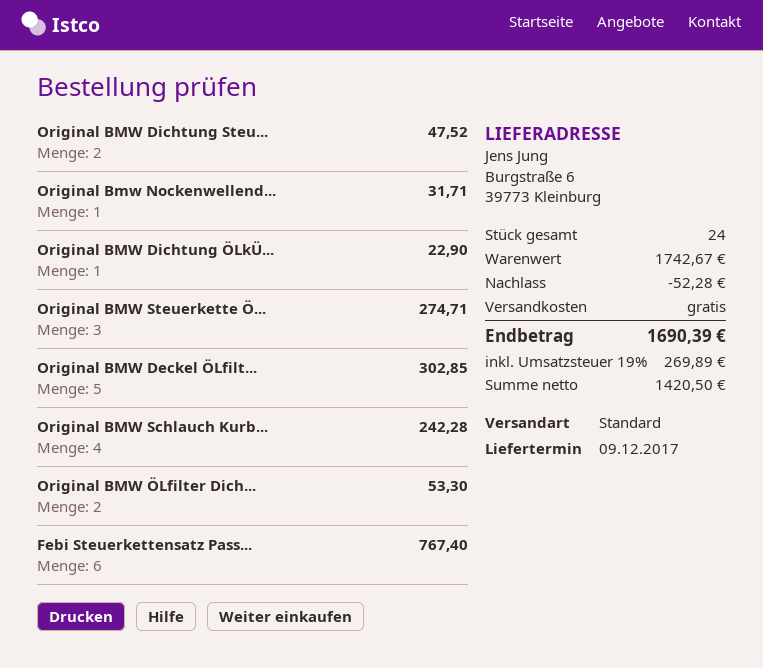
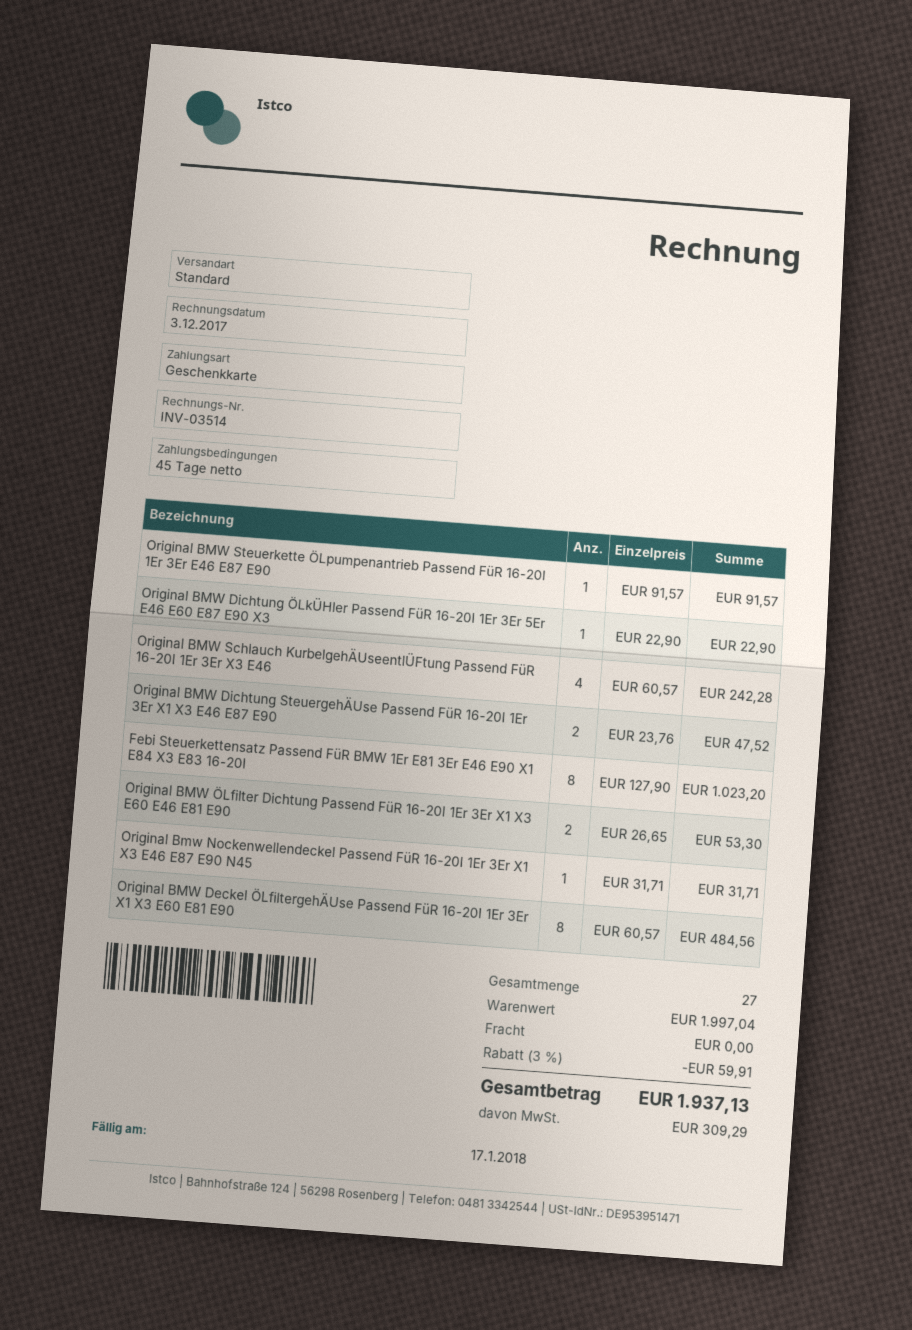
Original BMW Steuerkette Ö...: 3 for 274.71 -> 1 for 91.57
Original BMW Deckel ÖLfilt...: 5 for 302.85 -> 8 for 484.56
Febi Steuerkettensatz Pass...: 6 for 767.40 -> 8 for 1023.20
total quantity: 24 -> 27
subtotal: 1742.67 -> 1997.04
discount: 52.28 -> 59.91
tax: 269.89 -> 309.29
total: 1690.39 -> 1937.13

